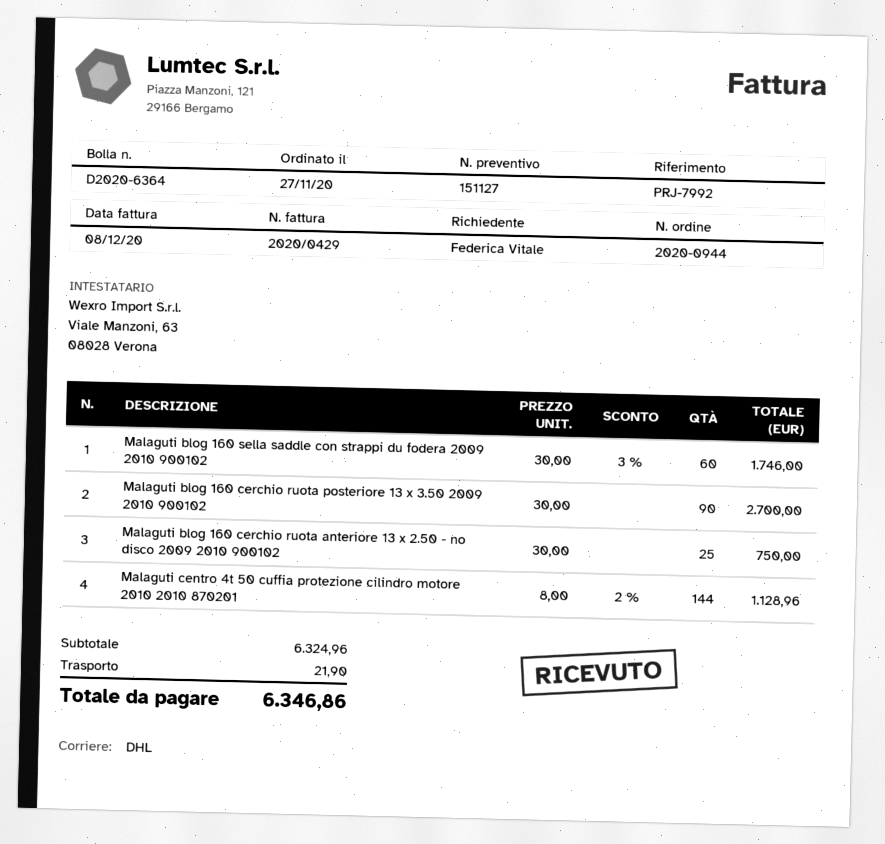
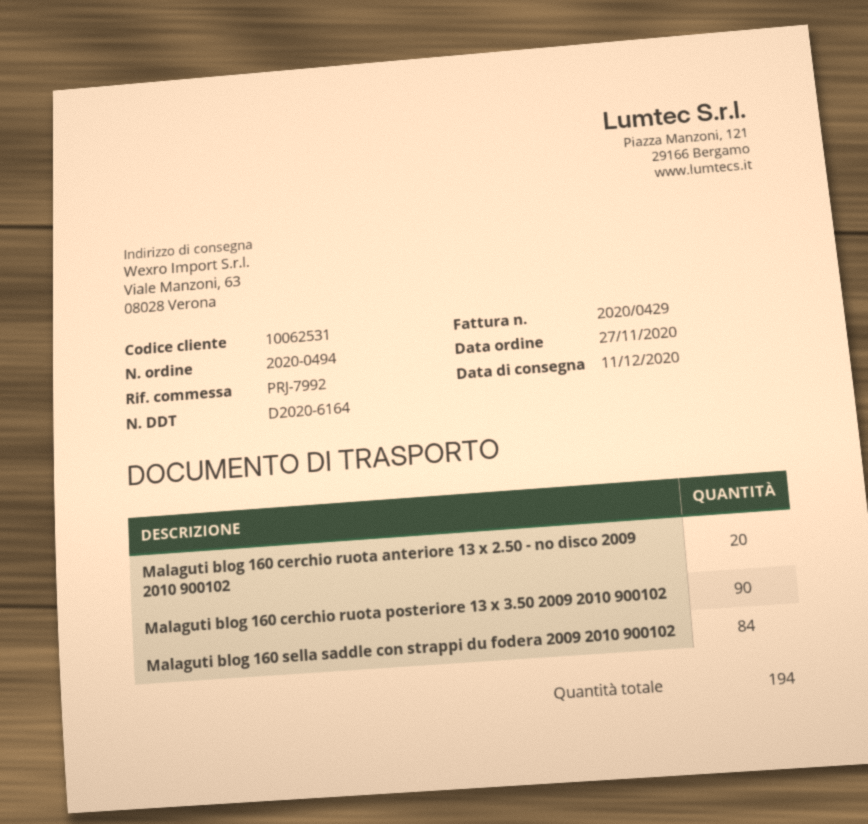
order number: 2020-0944 -> 2020-0494
delivery note number: D2020-6364 -> D2020-6164
Malaguti blog 160 sella saddle con strappi du fodera 2009 2010 900102: 60 -> 84
Malaguti blog 160 cerchio ruota anteriore 13 x 2.50 - no disco 2009 2010 900102: 25 -> 20
Malaguti centro 4t 50 cuffia protezione cilindro motore 2010 2010 870201: 144 -> none

